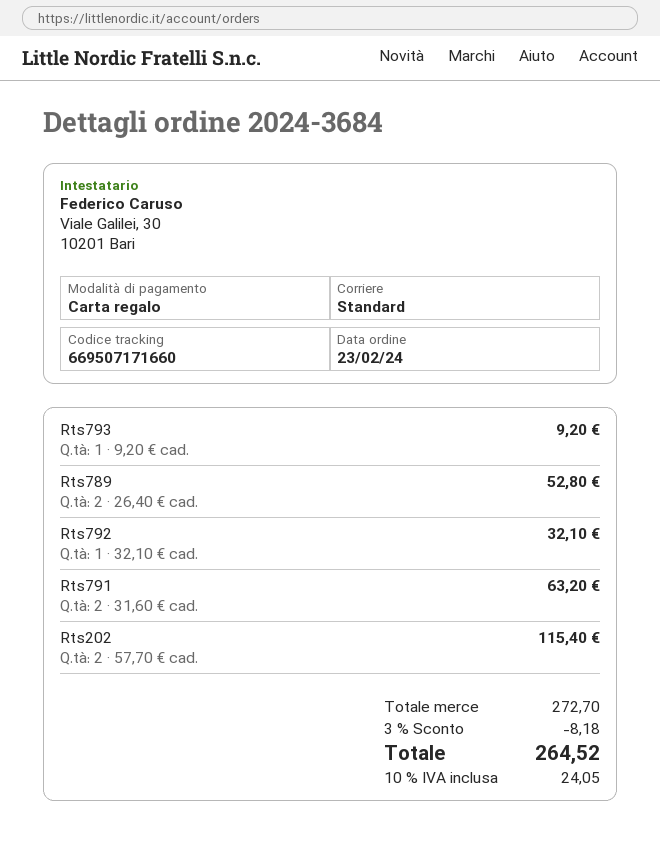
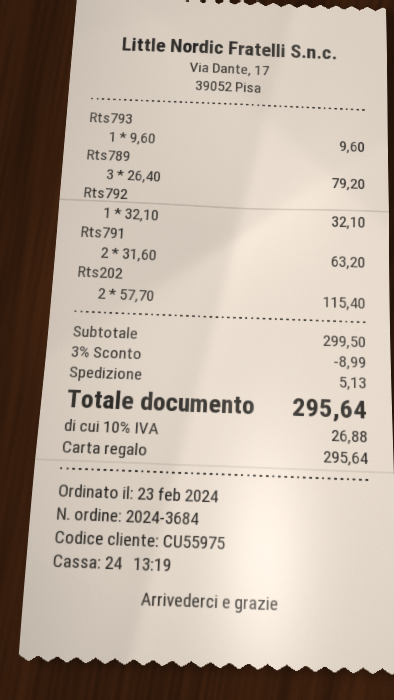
Rts793: 1 x 9.20 = 9.20 -> 1 x 9.60 = 9.60
Rts789: 2 x 26.40 = 52.80 -> 3 x 26.40 = 79.20
subtotal: 272.70 -> 299.50
discount: 3% = 8.18 -> 3% = 8.99
shipping: none -> 5.13
tax: 10% = 24.05 -> 10% = 26.88
total: 264.52 -> 295.64

